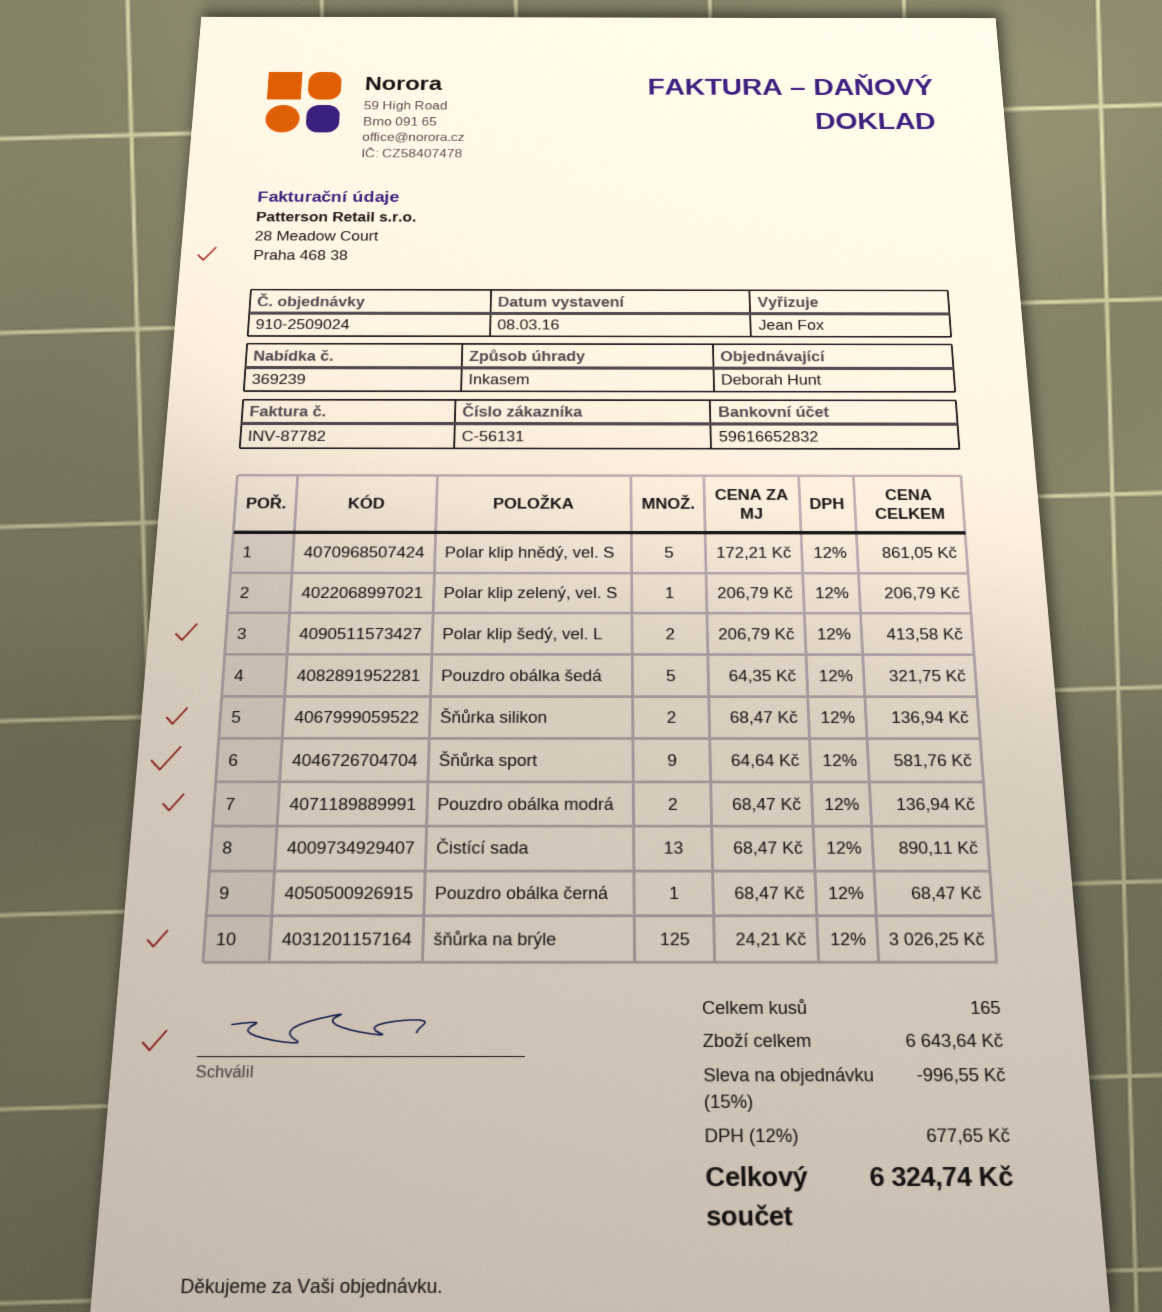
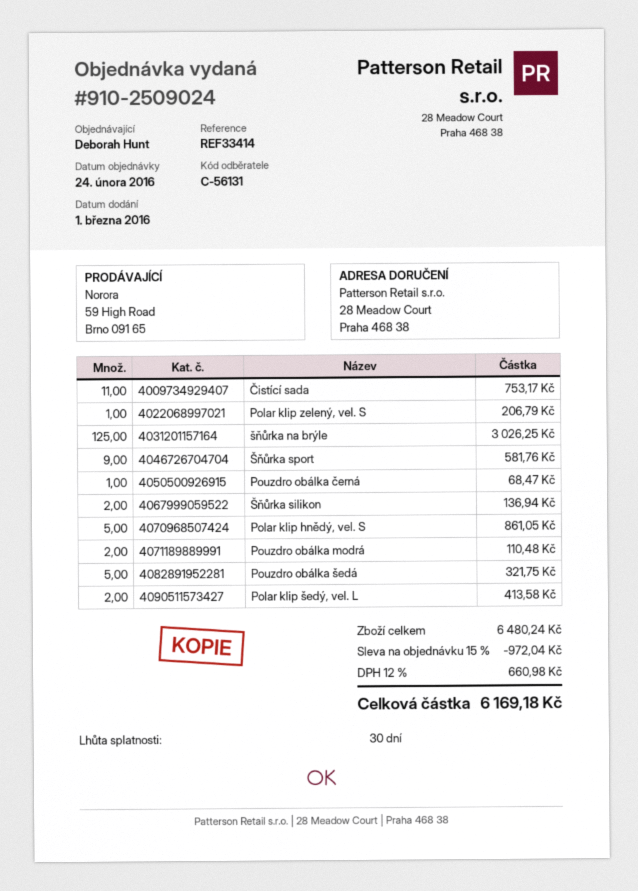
Pouzdro obálka modrá: 2 for 136.94 -> 2 for 110.48
Čistící sada: 13 for 890.11 -> 11 for 753.17
subtotal: 6643.64 -> 6480.24
discount: 15% = 996.55 -> 15% = 972.04
tax: 12% = 677.65 -> 12% = 660.98
total: 6324.74 -> 6169.18

